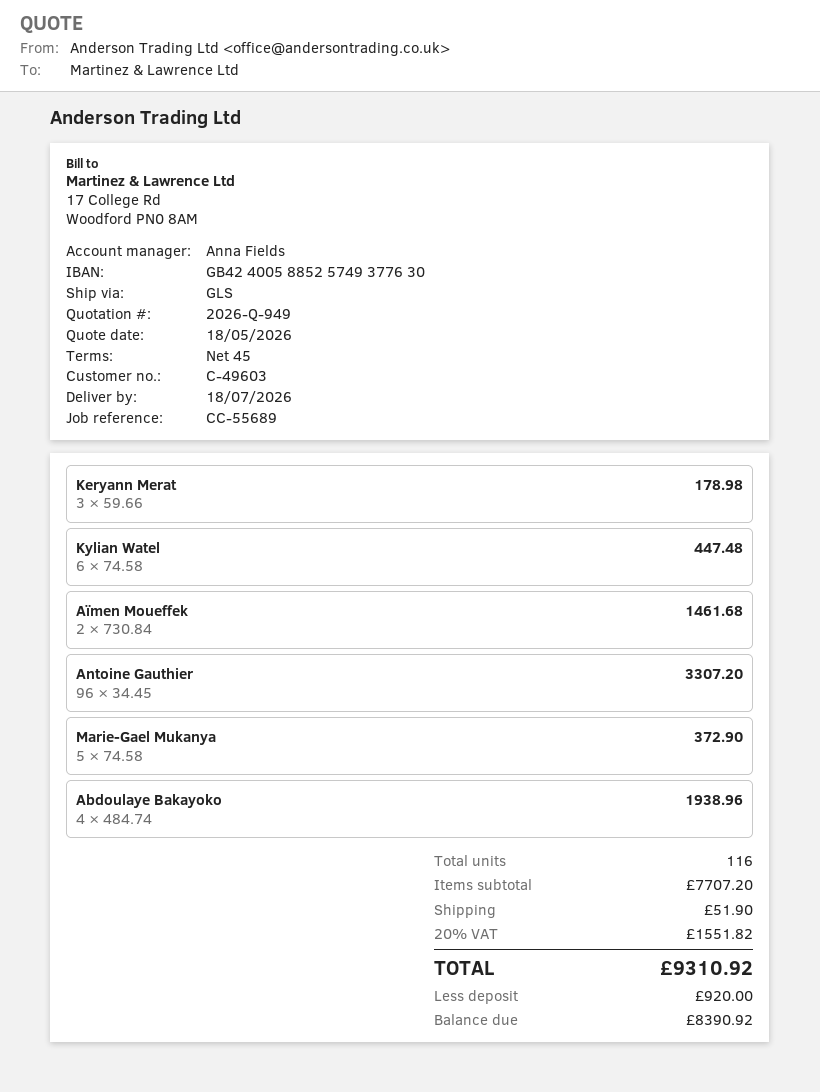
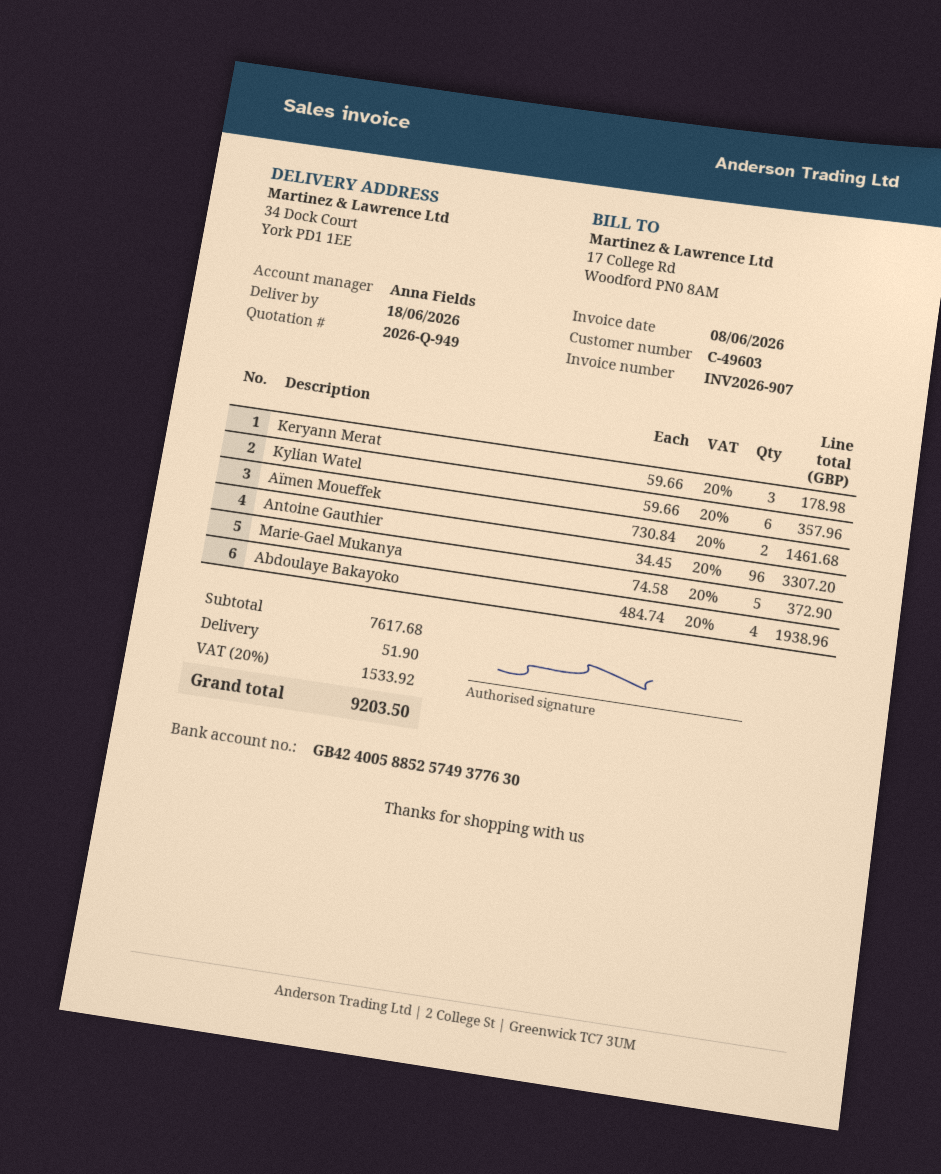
delivery date: 2026-07-18 -> 2026-06-18
Kylian Watel: 6 x 74.58 = 447.48 -> 6 x 59.66 = 357.96
subtotal: 7707.20 -> 7617.68
tax: 20% = 1551.82 -> 20% = 1533.92
total: 9310.92 -> 9203.50

